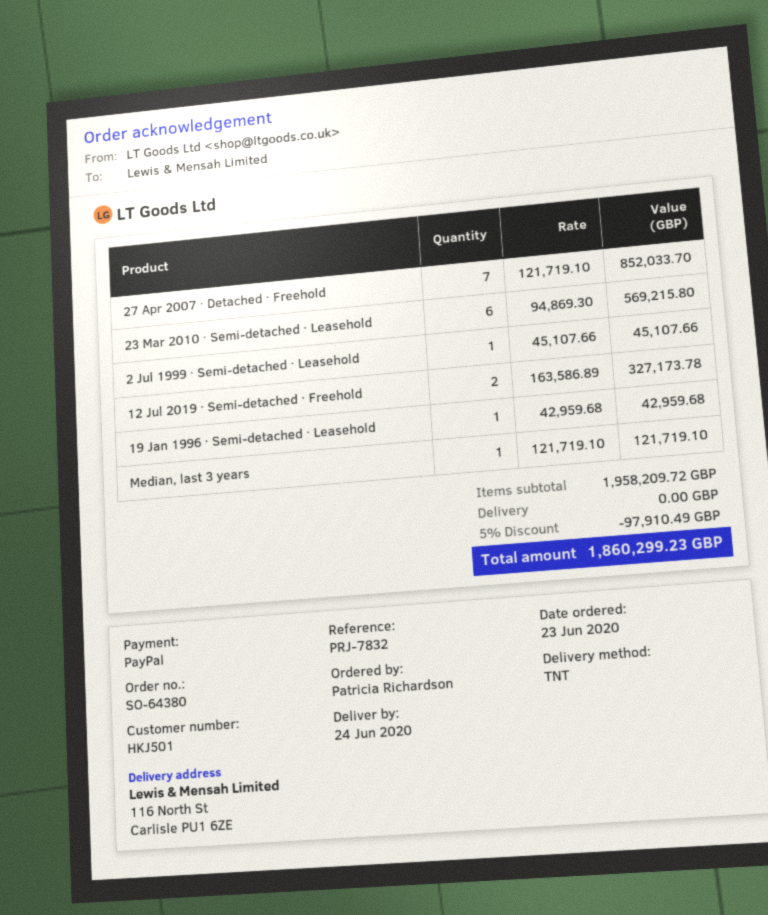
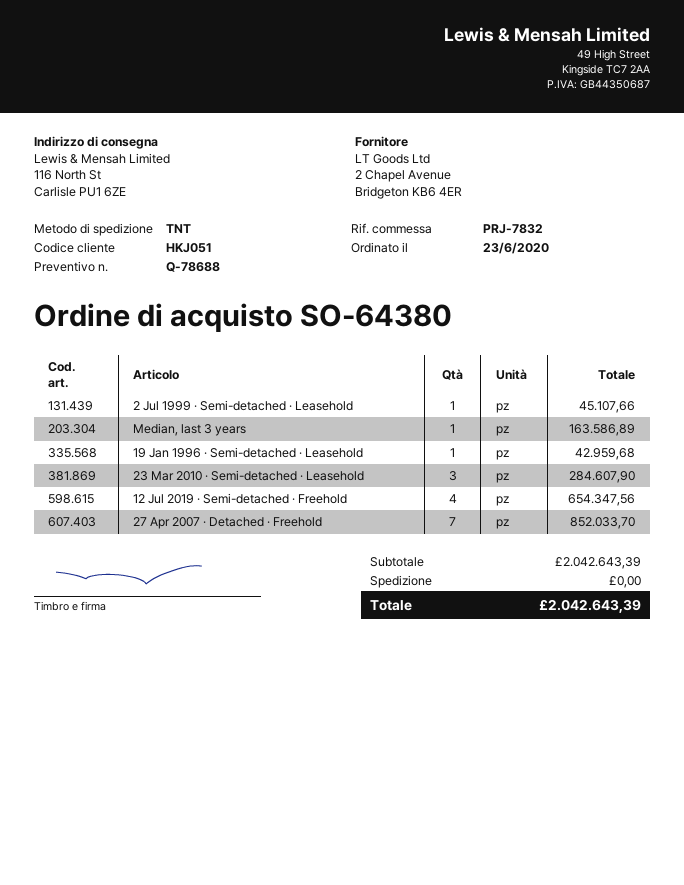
customer number: HKJ501 -> HKJ051
23 Mar 2010 · Semi-detached · Leasehold: 6 for 569215.80 -> 3 for 284607.90
12 Jul 2019 · Semi-detached · Freehold: 2 for 327173.78 -> 4 for 654347.56
Median, last 3 years: 1 for 121719.10 -> 1 for 163586.89
subtotal: 1958209.72 -> 2042643.39
discount: 5% = 97910.49 -> none
total: 1860299.23 -> 2042643.39

